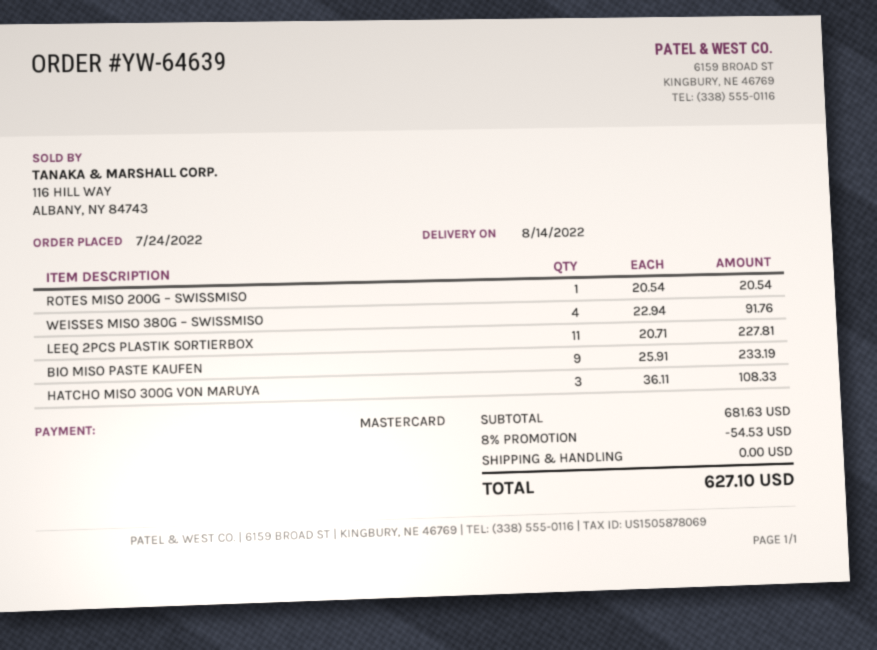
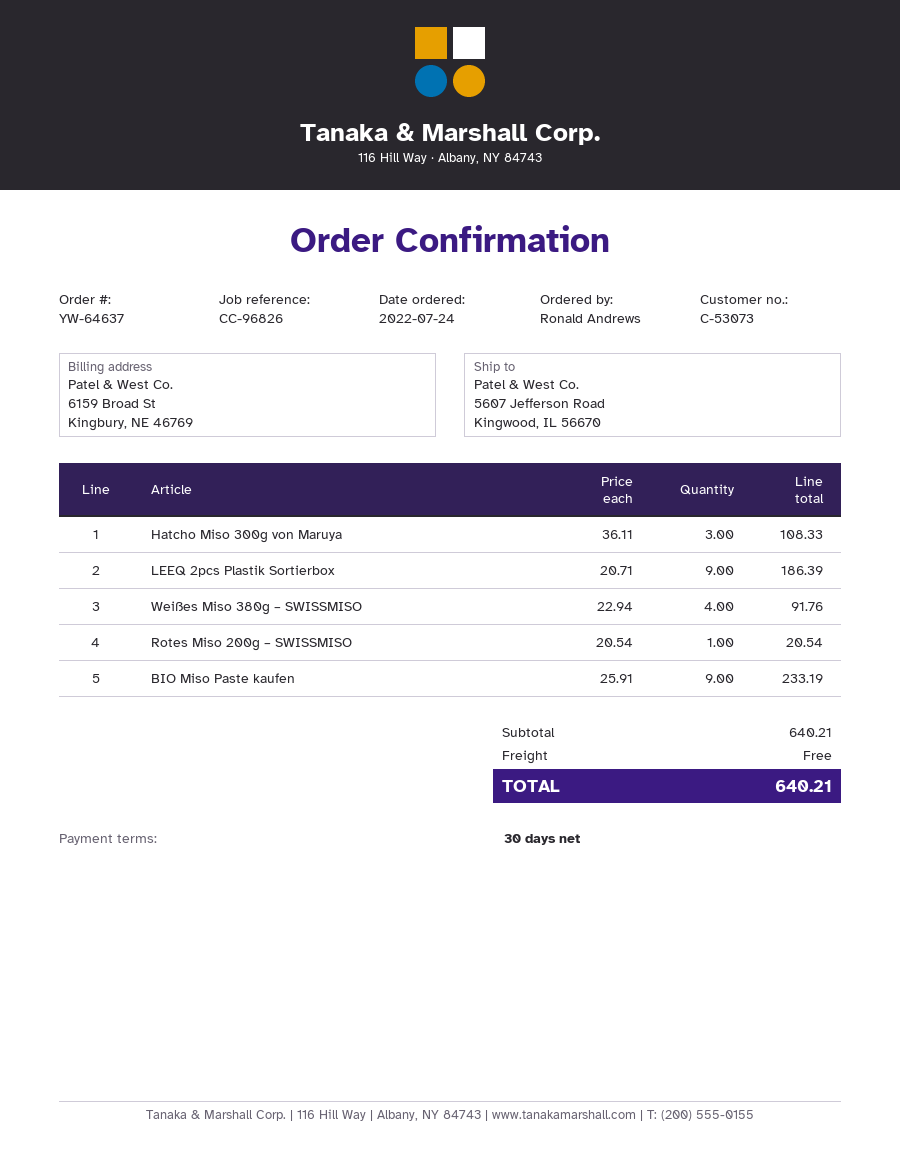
order number: YW-64639 -> YW-64637
LEEQ 2PCS PLASTIK SORTIERBOX: 11 x 20.71 = 227.81 -> 9 x 20.71 = 186.39
subtotal: 681.63 -> 640.21
discount: 8% = 54.53 -> none
total: 627.10 -> 640.21

